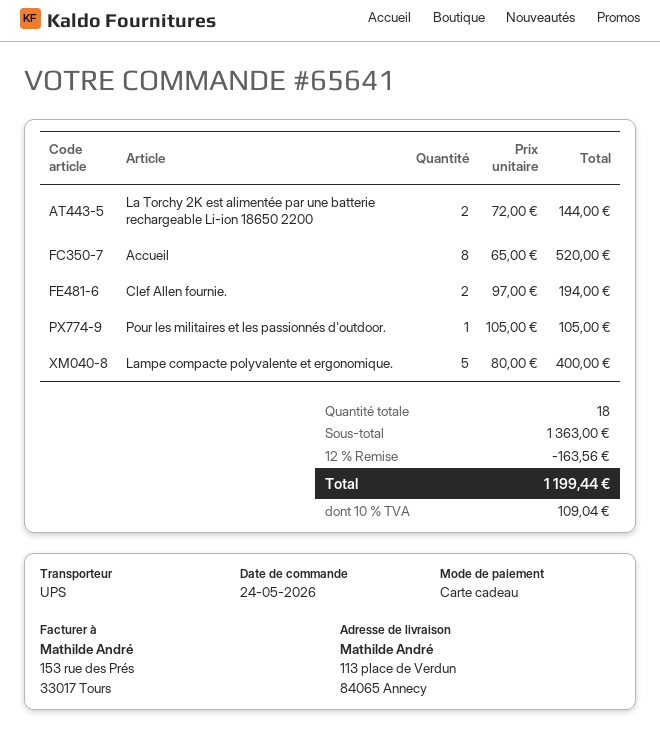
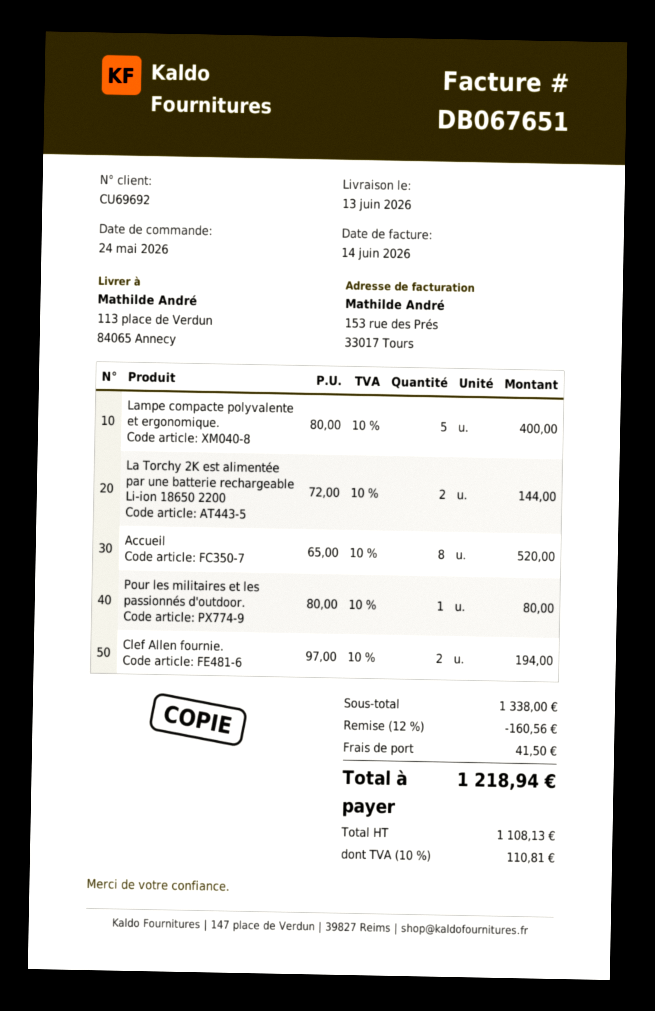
Pour les militaires et les passionnés d'outdoor.: 1 x 105.00 = 105.00 -> 1 x 80.00 = 80.00
subtotal: 1363.00 -> 1338.00
discount: 12% = 163.56 -> 12% = 160.56
shipping: none -> 41.50
tax: 10% = 109.04 -> 10% = 110.81
total: 1199.44 -> 1218.94

